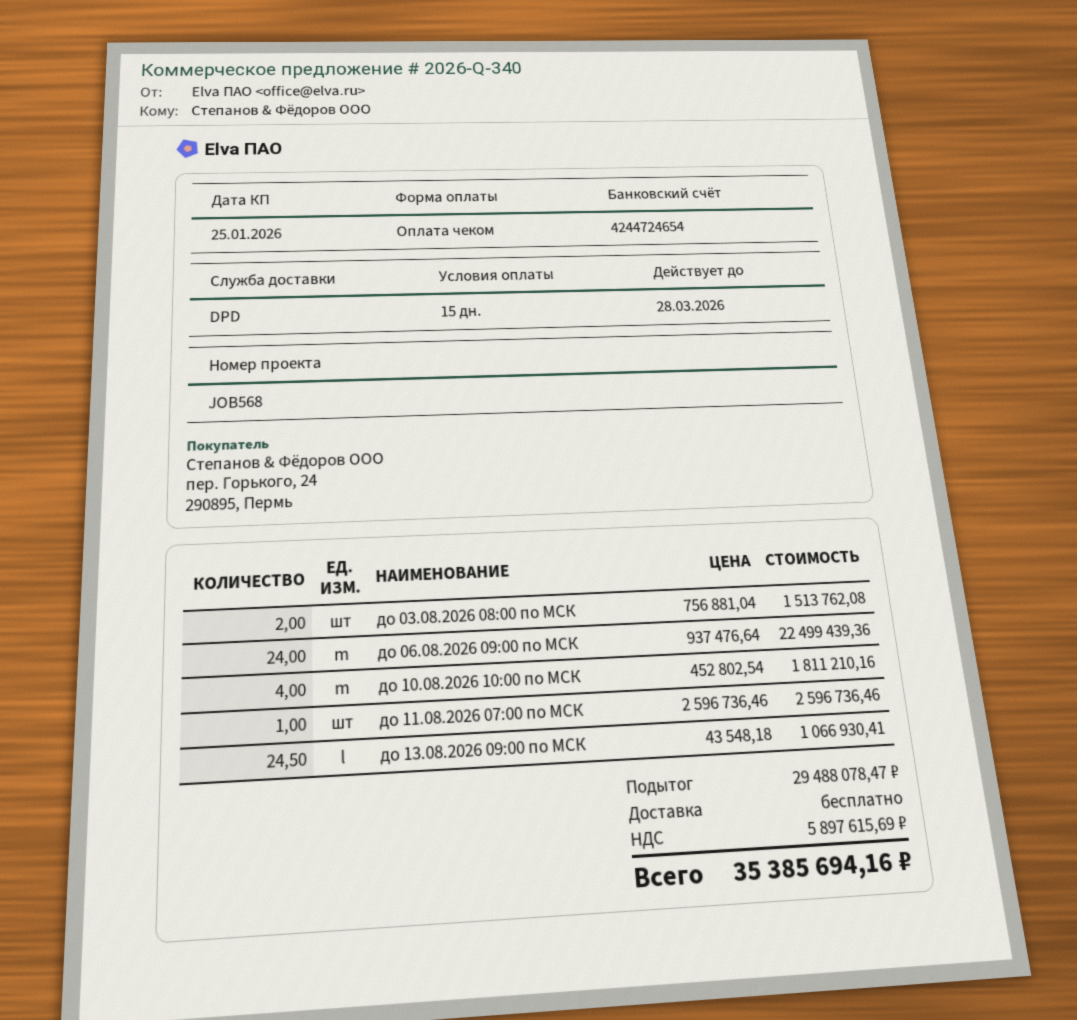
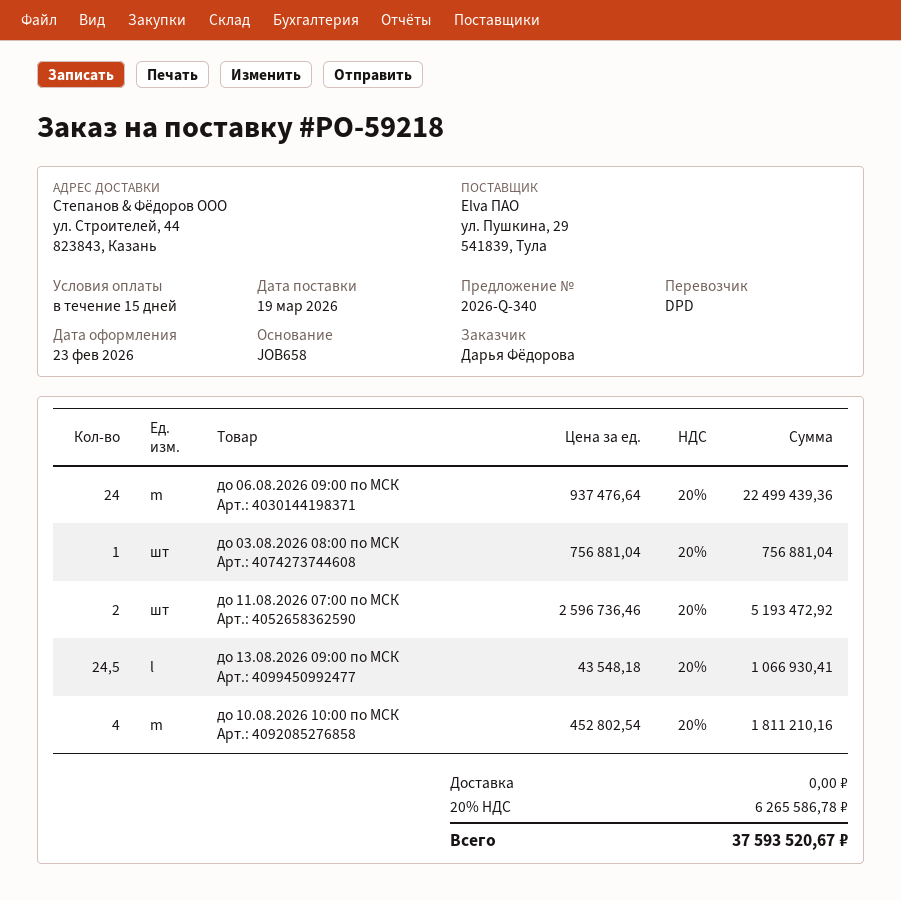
reference: JOB568 -> JOB658
до 03.08.2026 08:00 по МСК: 2 x 756881.04 = 1513762.08 -> 1 x 756881.04 = 756881.04
до 11.08.2026 07:00 по МСК: 1 x 2596736.46 = 2596736.46 -> 2 x 2596736.46 = 5193472.92
tax: 5897615.69 -> 6265586.78
total: 35385694.16 -> 37593520.67

